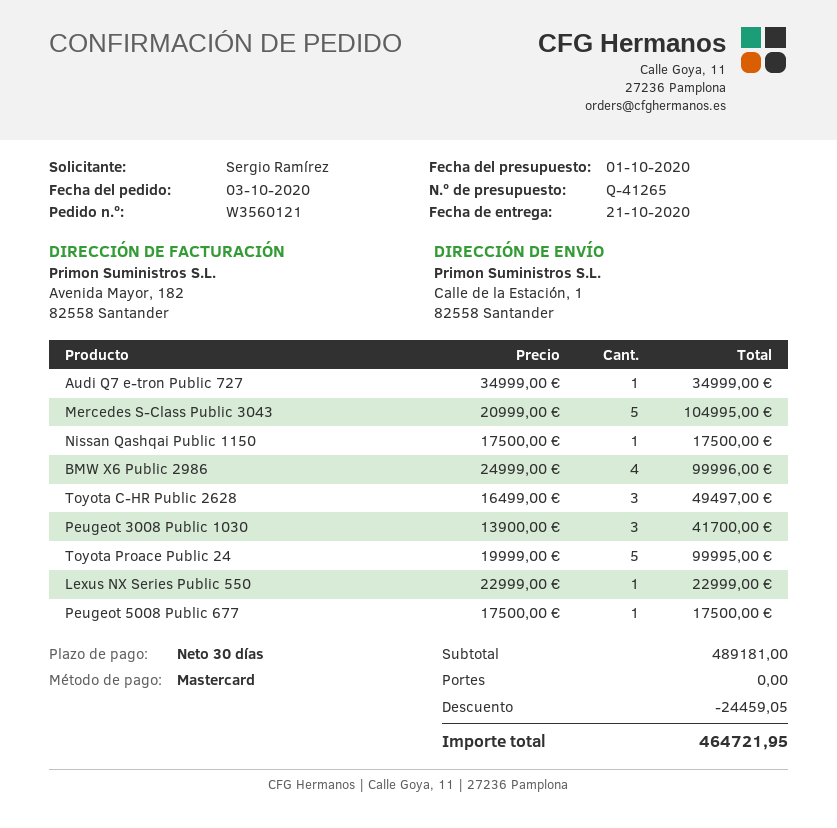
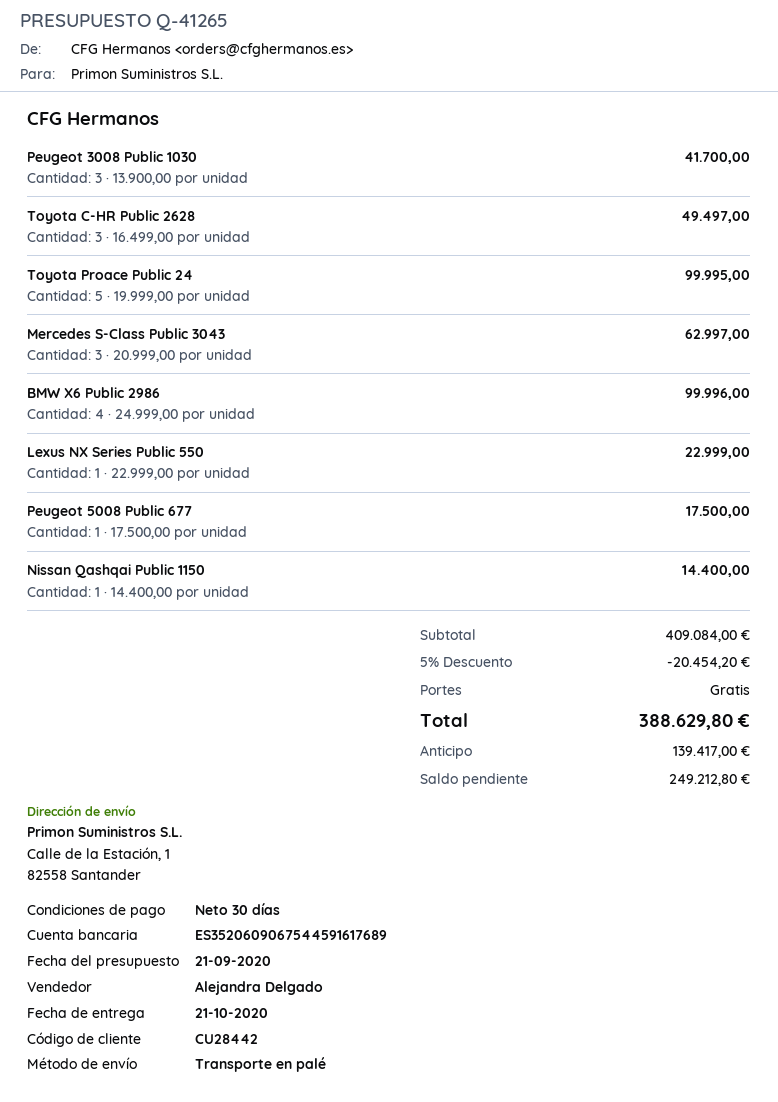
quote date: 2020-10-01 -> 2020-09-21
Audi Q7 e-tron Public 727: 1 x 34999.00 = 34999.00 -> none
Mercedes S-Class Public 3043: 5 x 20999.00 = 104995.00 -> 3 x 20999.00 = 62997.00
Nissan Qashqai Public 1150: 1 x 17500.00 = 17500.00 -> 1 x 14400.00 = 14400.00
subtotal: 489181.00 -> 409084.00
discount: 24459.05 -> 20454.20
total: 464721.95 -> 388629.80

